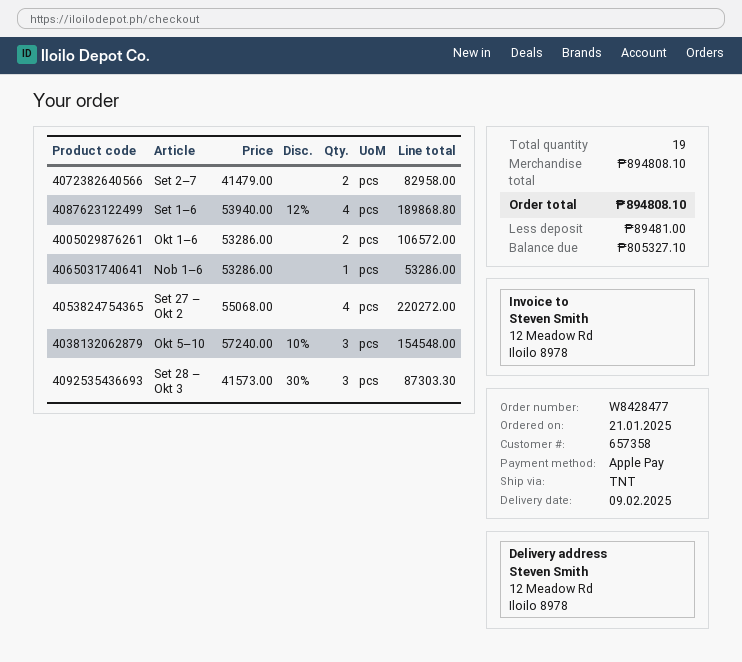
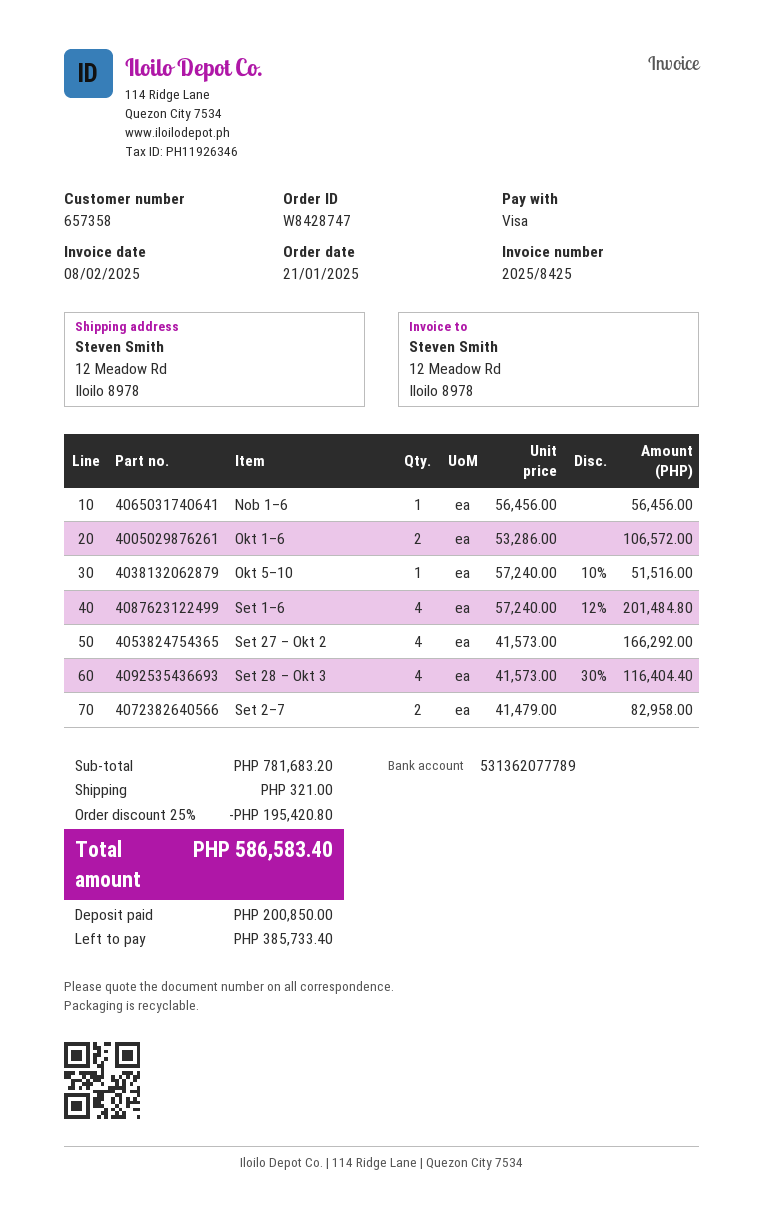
order number: W8428477 -> W8428747
payment method: Apple Pay -> Visa
Set 1–6: 4 x 53940.00 - 12% = 189868.80 -> 4 x 57240.00 - 12% = 201484.80
Nob 1–6: 1 x 53286.00 = 53286.00 -> 1 x 56456.00 = 56456.00
Set 27 – Okt 2: 4 x 55068.00 = 220272.00 -> 4 x 41573.00 = 166292.00
Okt 5–10: 3 x 57240.00 - 10% = 154548.00 -> 1 x 57240.00 - 10% = 51516.00
Set 28 – Okt 3: 3 x 41573.00 - 30% = 87303.30 -> 4 x 41573.00 - 30% = 116404.40
subtotal: 894808.10 -> 781683.20
discount: none -> 25% = 195420.80
shipping: none -> 321.00
total: 894808.10 -> 586583.40
deposit: 89481.00 -> 200850.00
balance: 805327.10 -> 385733.40

